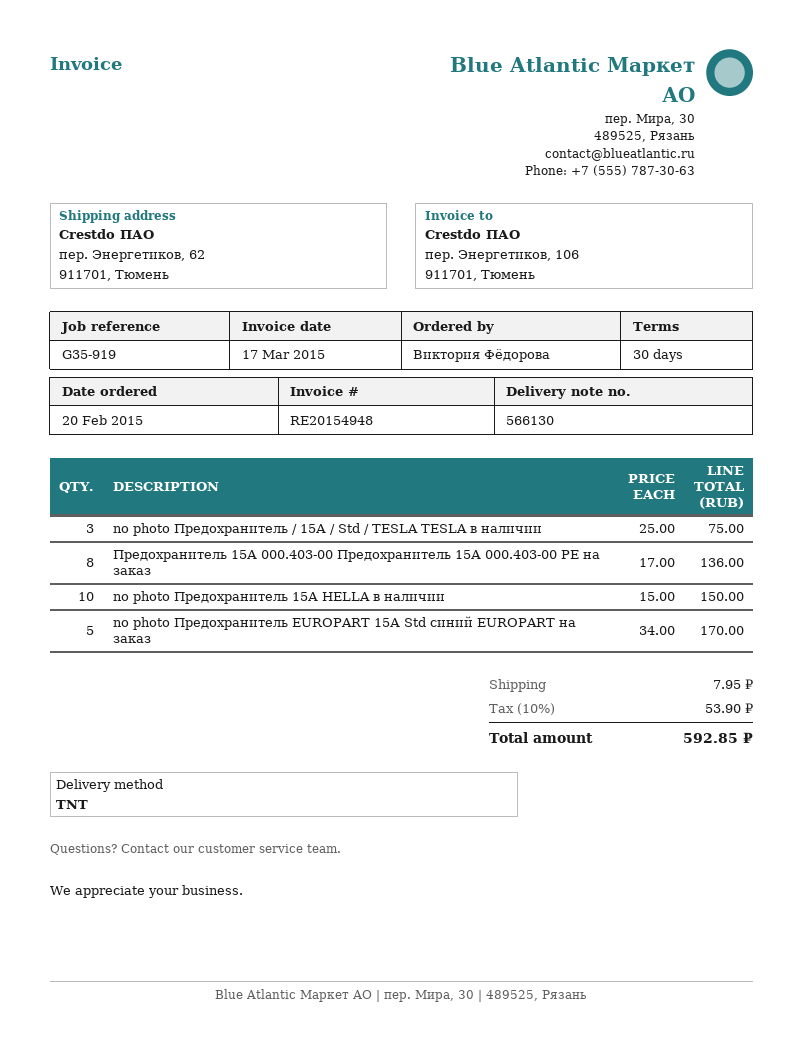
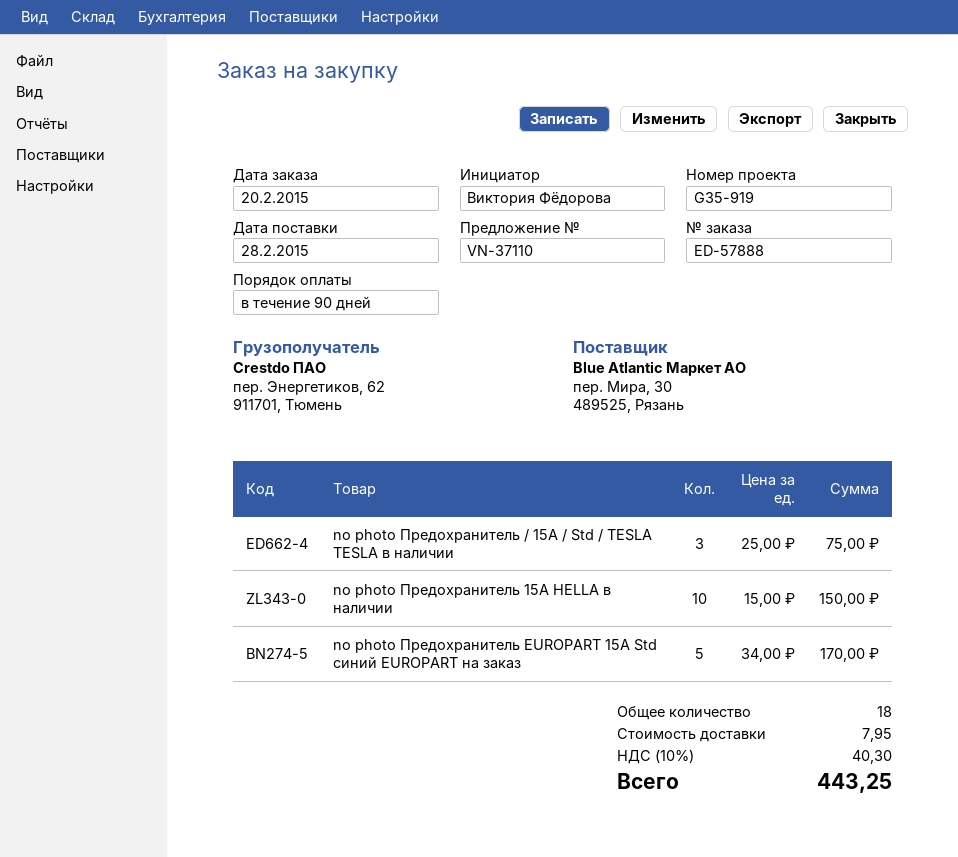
payment terms: 30 days -> 90 days
Предохранитель 15А 000.403-00 Предохранитель 15А 000.403-00 PE на заказ: 8 x 17.00 = 136.00 -> none
tax: 10% = 53.90 -> 10% = 40.30
total: 592.85 -> 443.25

